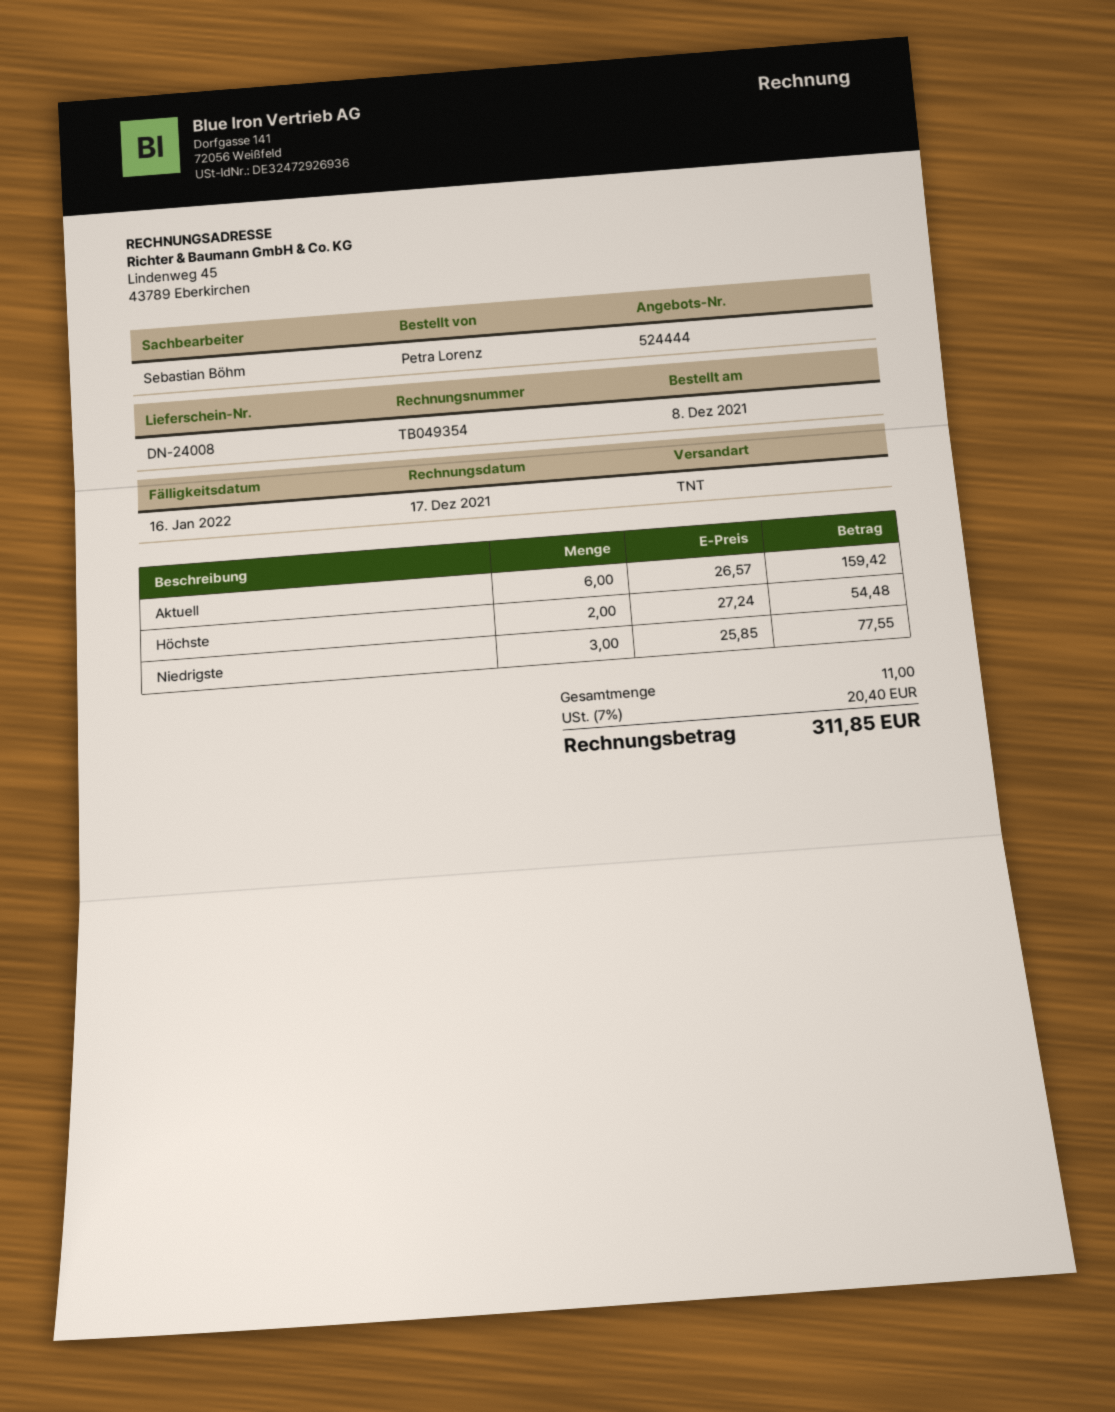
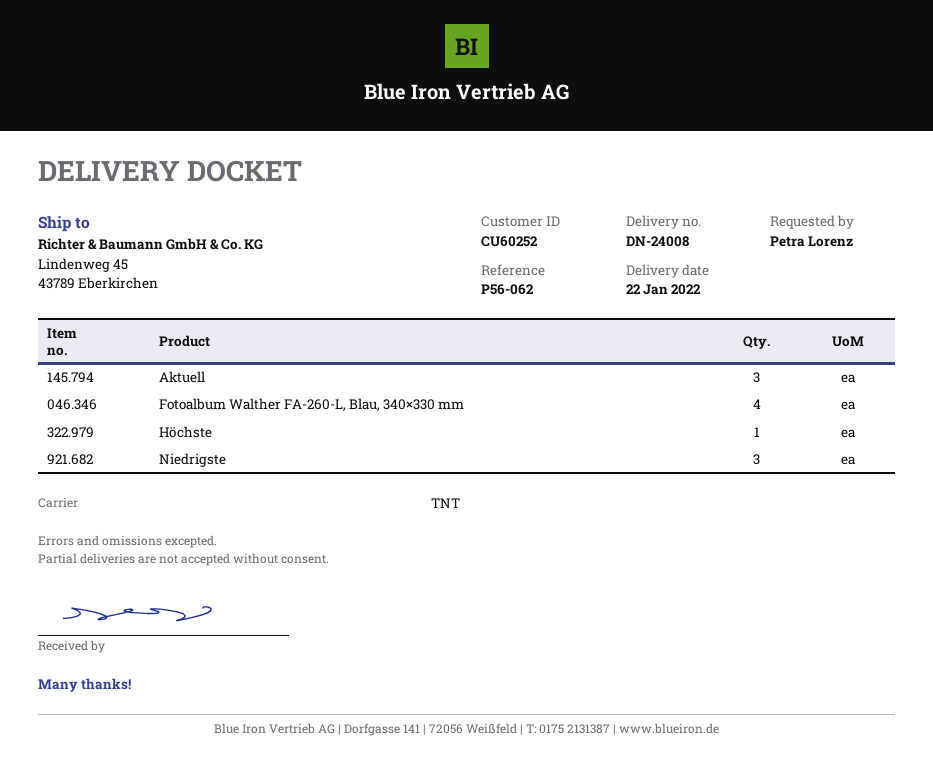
Aktuell: 6 -> 3
Höchste: 2 -> 1
Fotoalbum Walther FA-260-L, Blau, 340×330 mm: none -> 4

